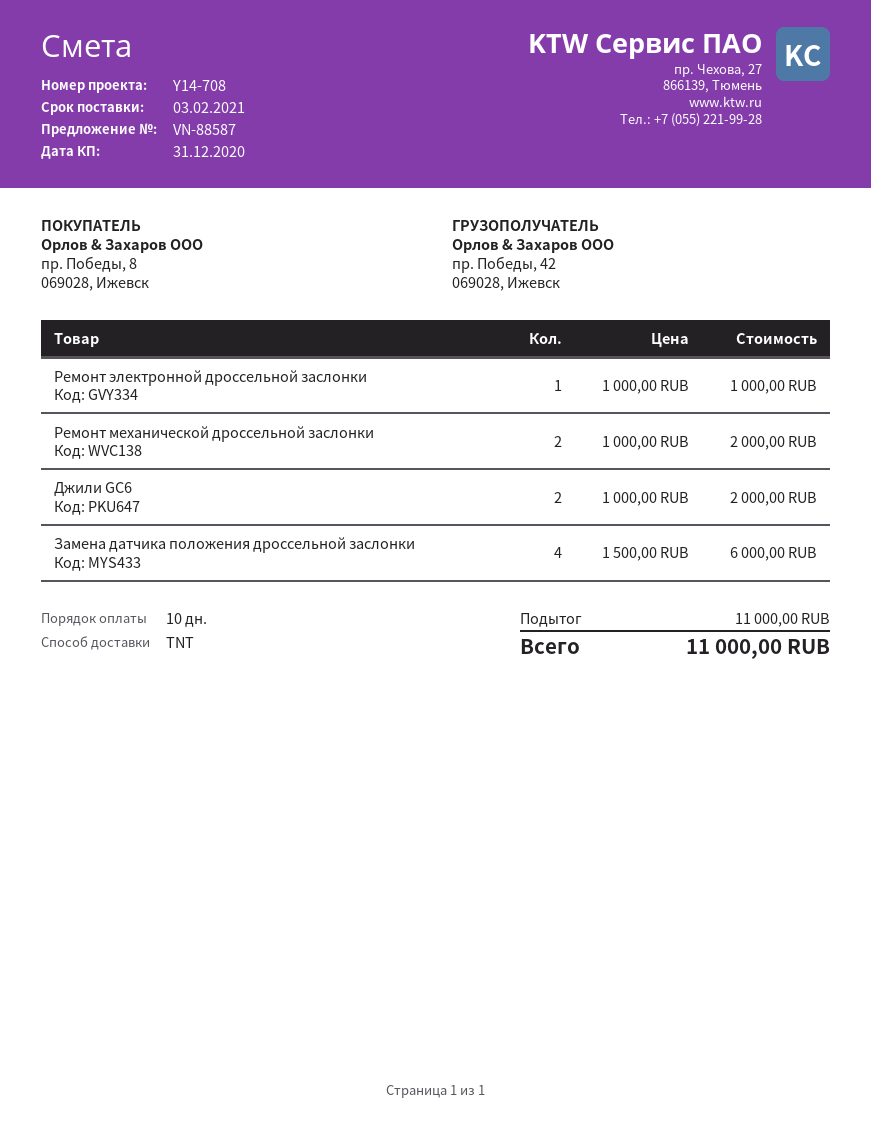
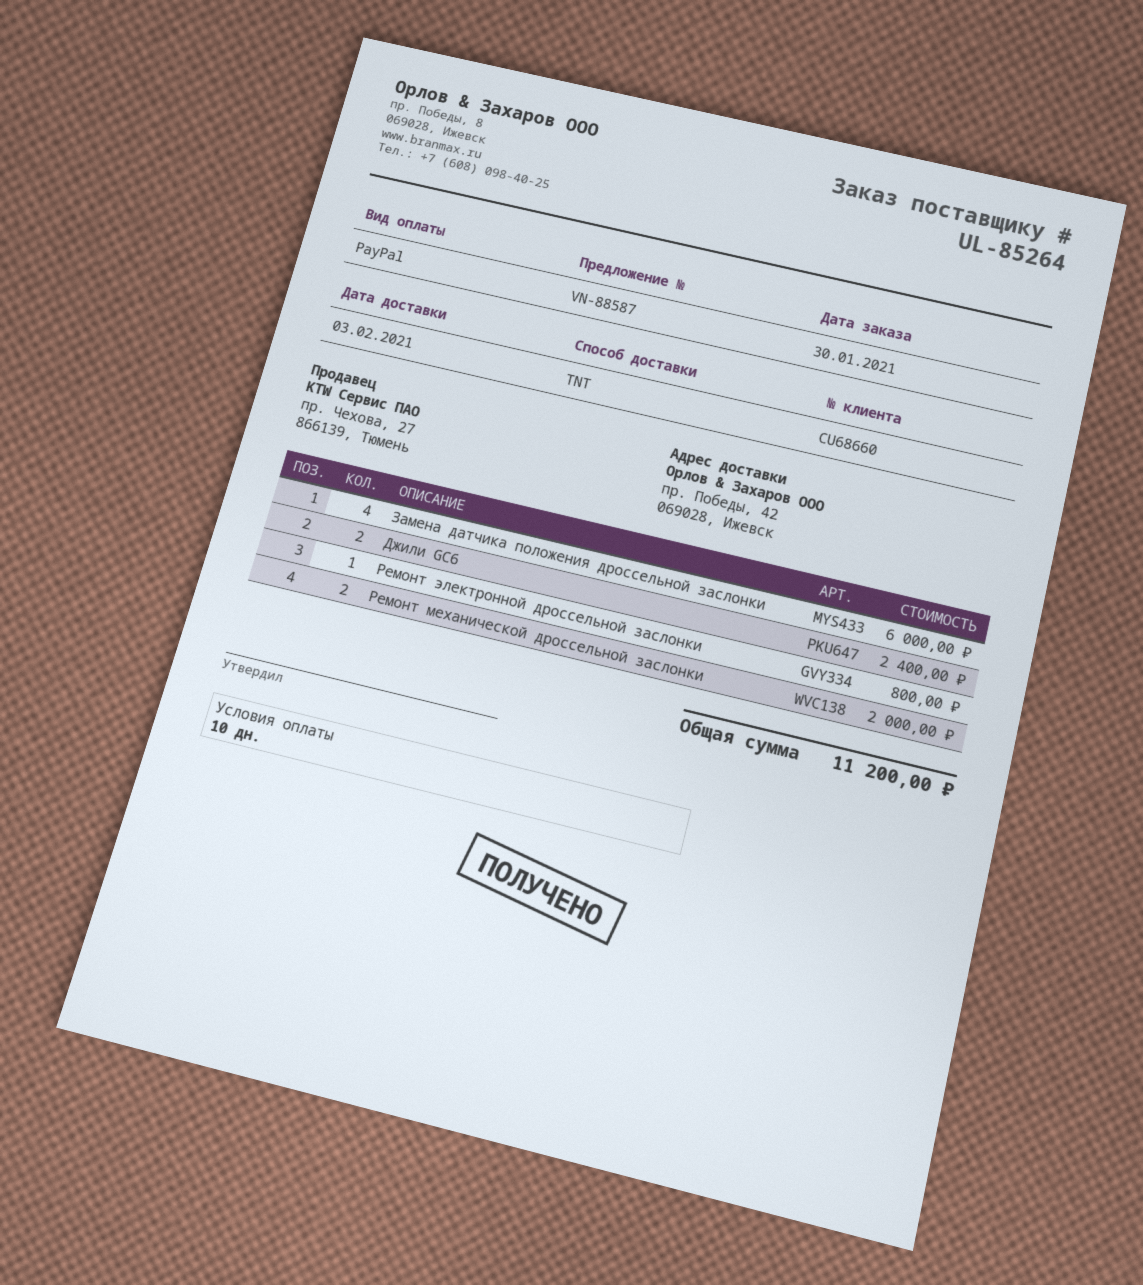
Ремонт электронной дроссельной заслонки: 1 for 1000.00 -> 1 for 800.00
Джили GC6: 2 for 2000.00 -> 2 for 2400.00
total: 11000.00 -> 11200.00

